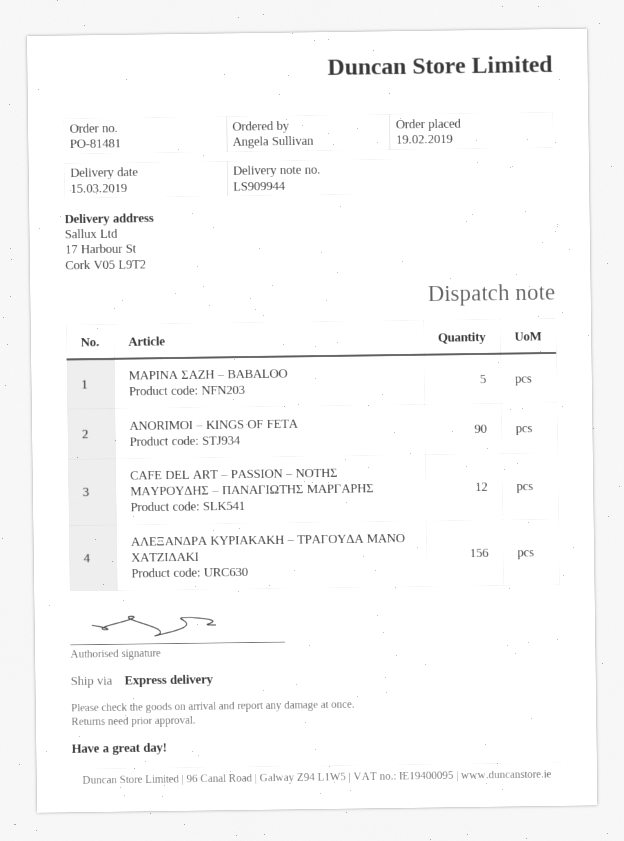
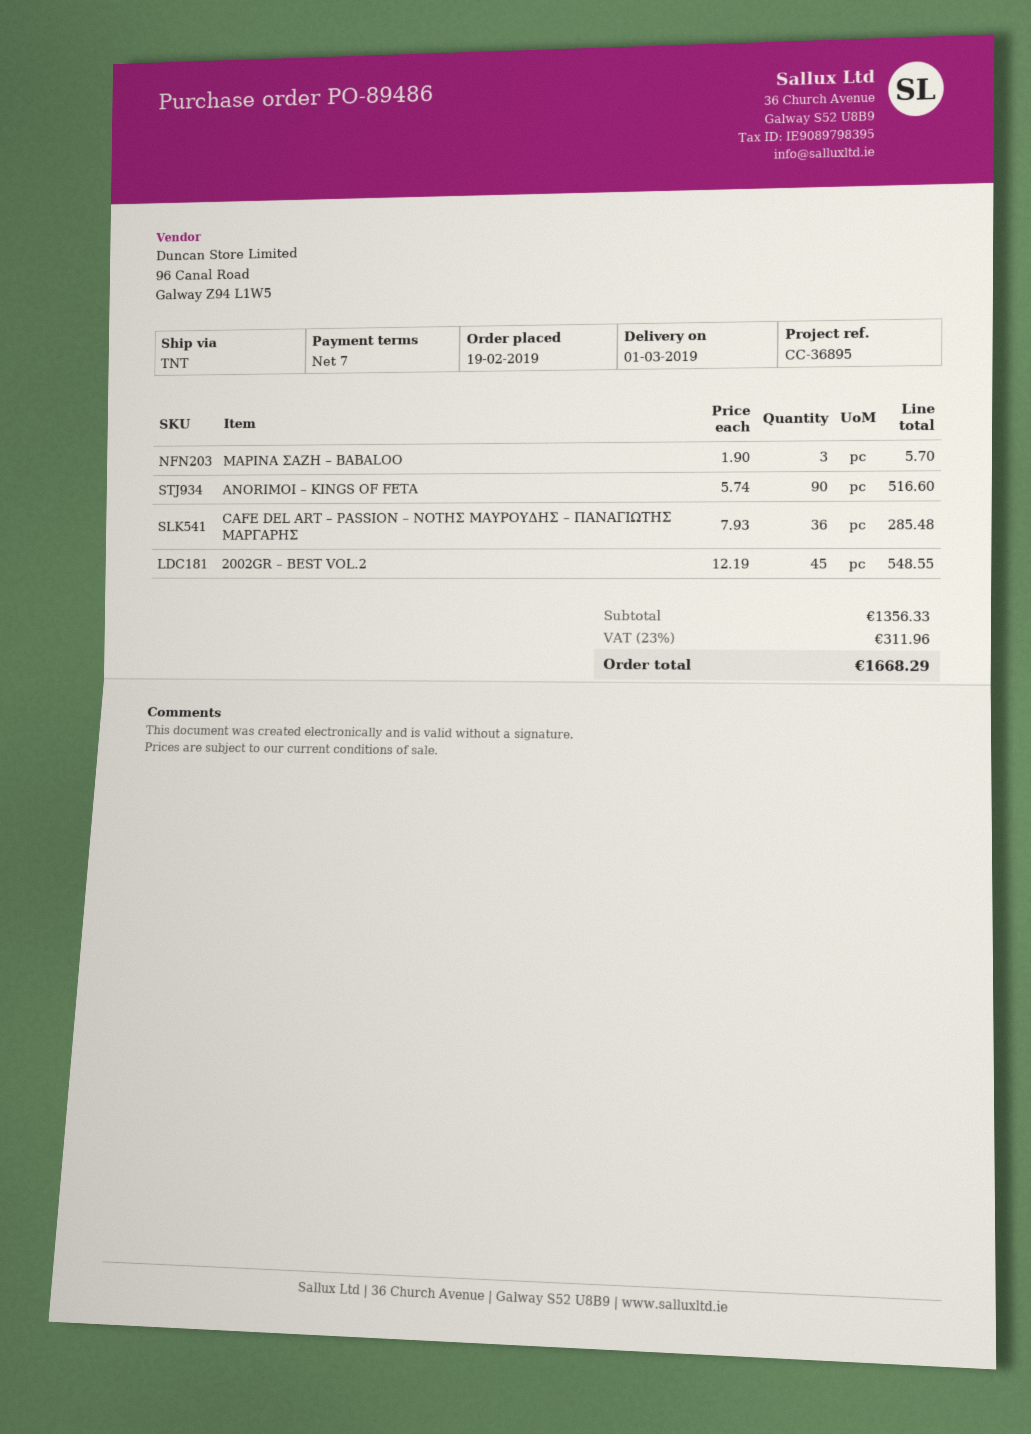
order number: PO-81481 -> PO-89486
delivery date: 2019-03-15 -> 2019-03-01
shipping method: express -> TNT
ΜΑΡΙΝΑ ΣΑΖΗ – BABALOO: 5 -> 3
CAFE DEL ART – PASSION – ΝΟΤΗΣ ΜΑΥΡΟΥΔΗΣ – ΠΑΝΑΓΙΩΤΗΣ ΜΑΡΓΑΡΗΣ: 12 -> 36
ΑΛΕΞΑΝΔΡΑ ΚΥΡΙΑΚΑΚΗ – ΤΡΑΓΟΥΔΑ ΜΑΝΟ ΧΑΤΖΙΔΑΚΙ: 156 -> none
2002GR – BEST VOL.2: none -> 45

